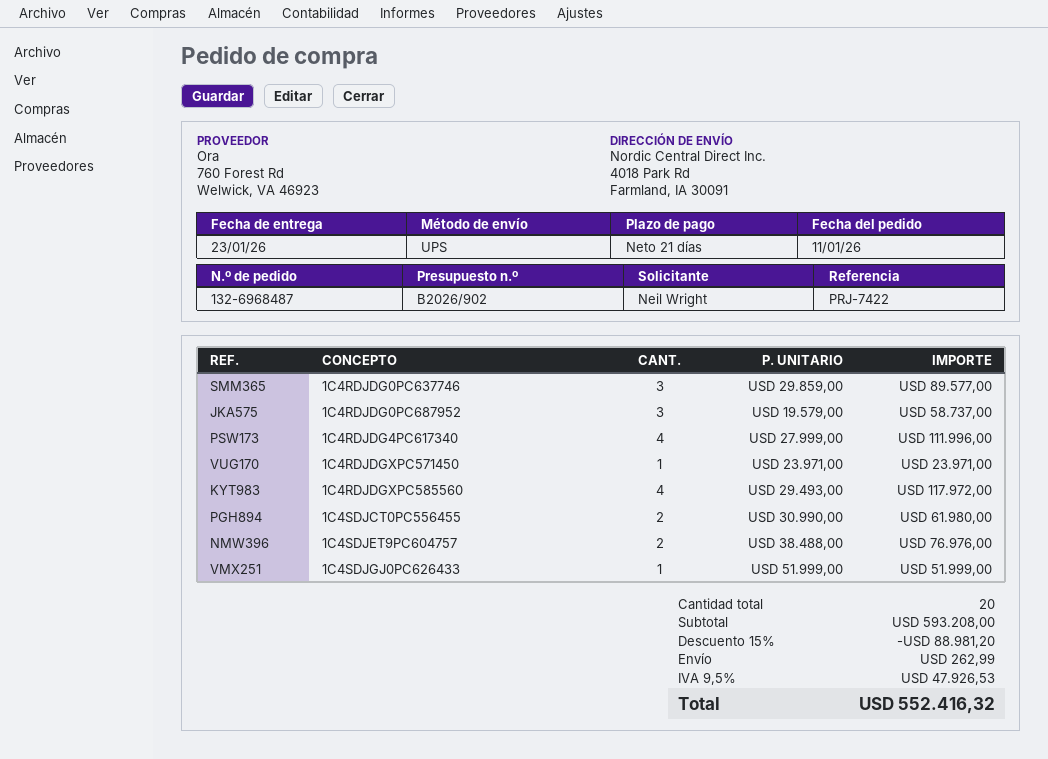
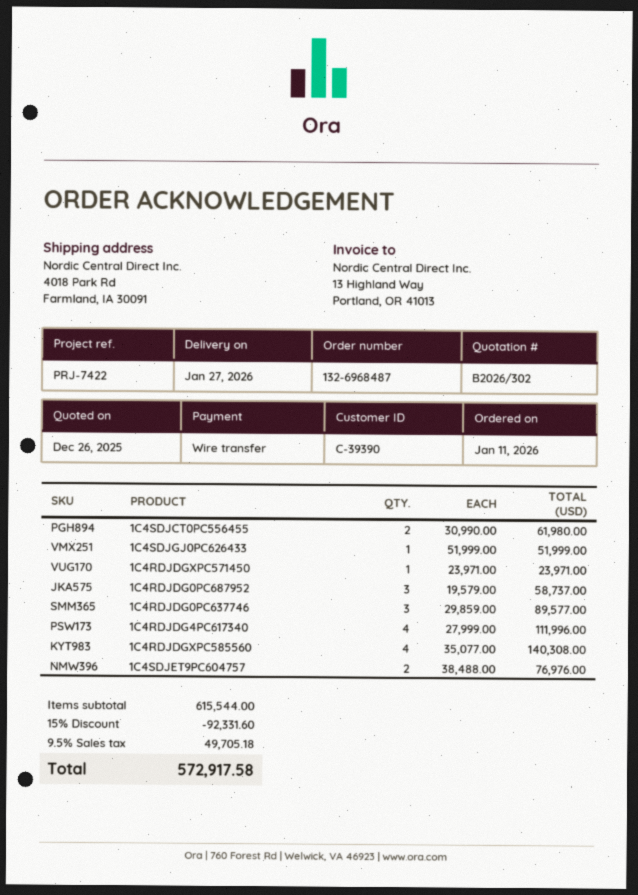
quote number: B2026/902 -> B2026/302
delivery date: 2026-01-23 -> 2026-01-27
1C4RDJDGXPC585560: 4 x 29493.00 = 117972.00 -> 4 x 35077.00 = 140308.00
subtotal: 593208.00 -> 615544.00
discount: 15% = 88981.20 -> 15% = 92331.60
shipping: 262.99 -> none
tax: 9.5% = 47926.53 -> 9.5% = 49705.18
total: 552416.32 -> 572917.58

